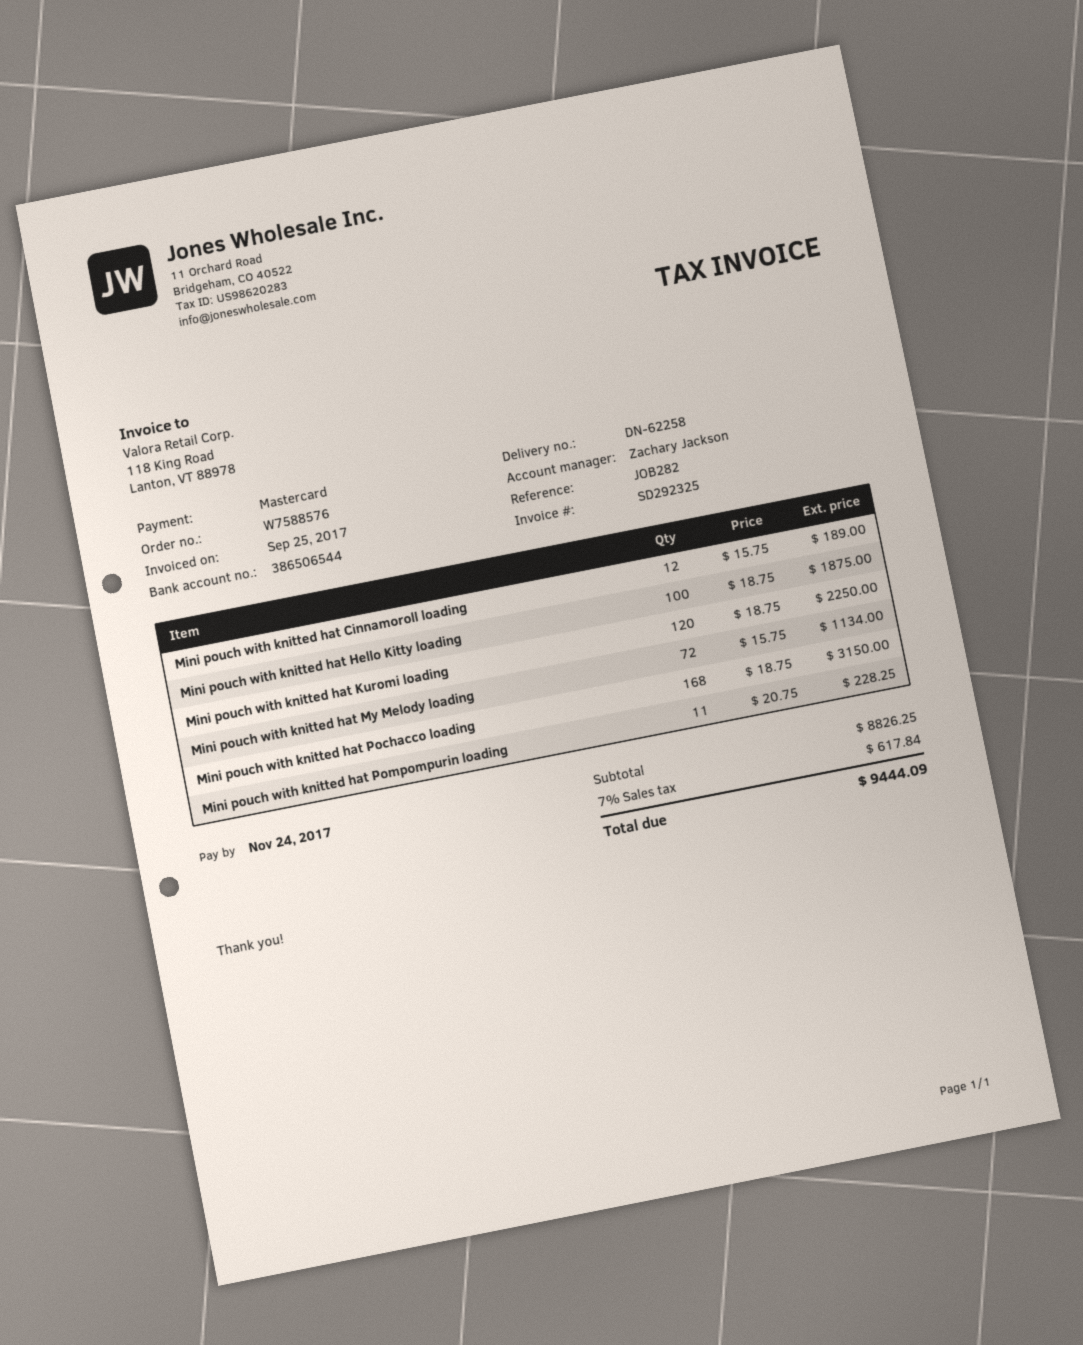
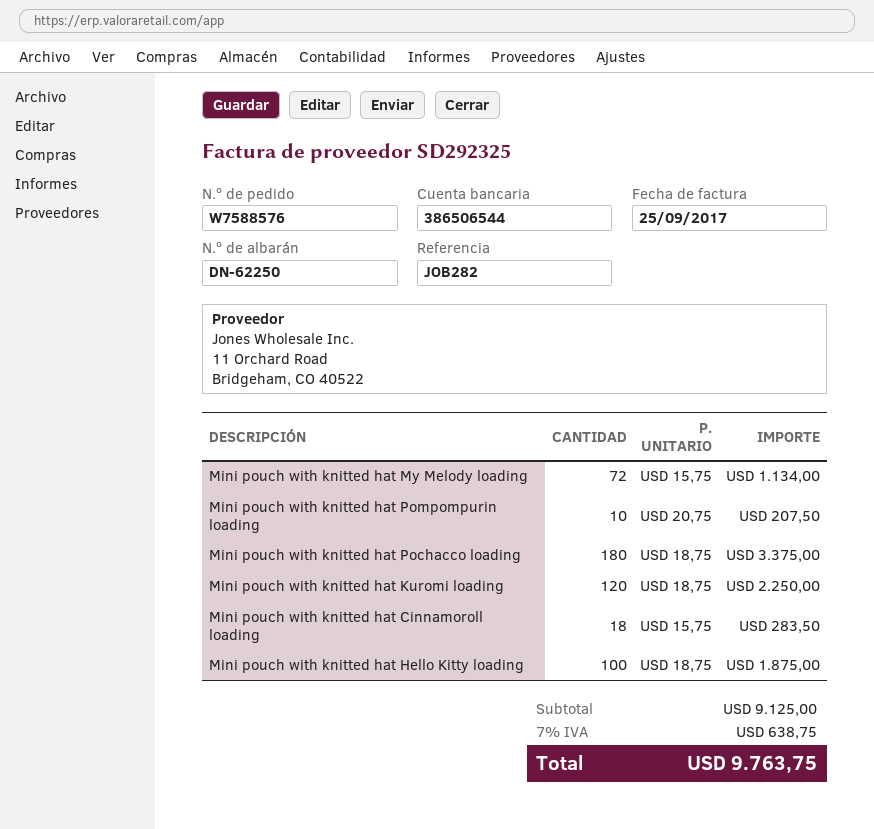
delivery note number: DN-62258 -> DN-62250
Mini pouch with knitted hat Cinnamoroll loading: 12 x 15.75 = 189.00 -> 18 x 15.75 = 283.50
Mini pouch with knitted hat Pochacco loading: 168 x 18.75 = 3150.00 -> 180 x 18.75 = 3375.00
Mini pouch with knitted hat Pompompurin loading: 11 x 20.75 = 228.25 -> 10 x 20.75 = 207.50
subtotal: 8826.25 -> 9125.00
tax: 7% = 617.84 -> 7% = 638.75
total: 9444.09 -> 9763.75

